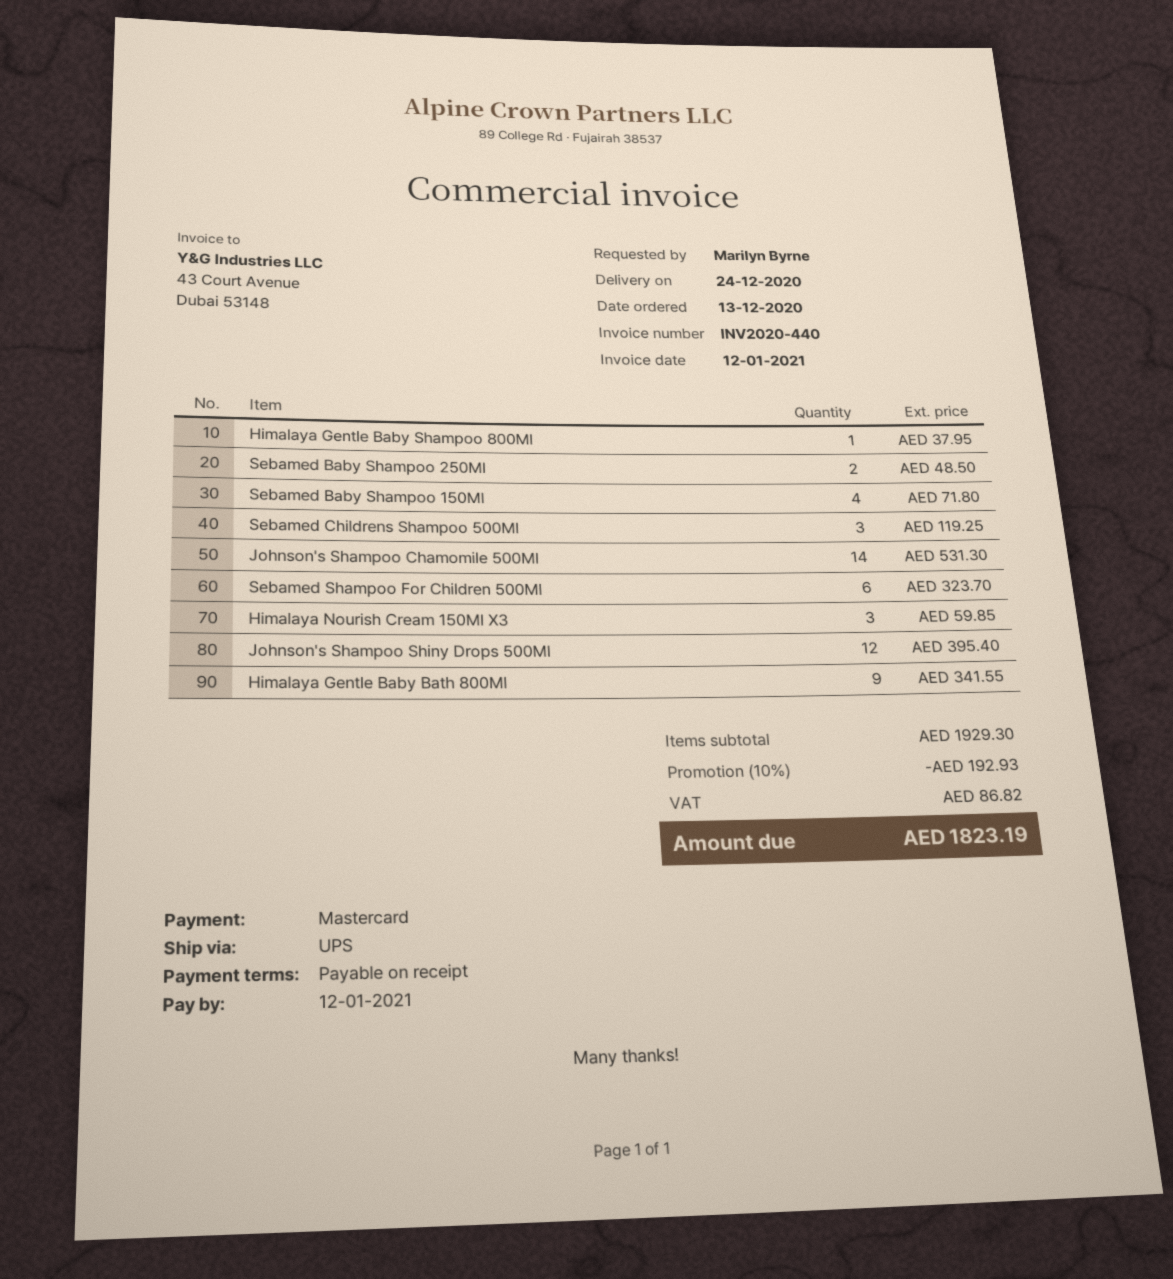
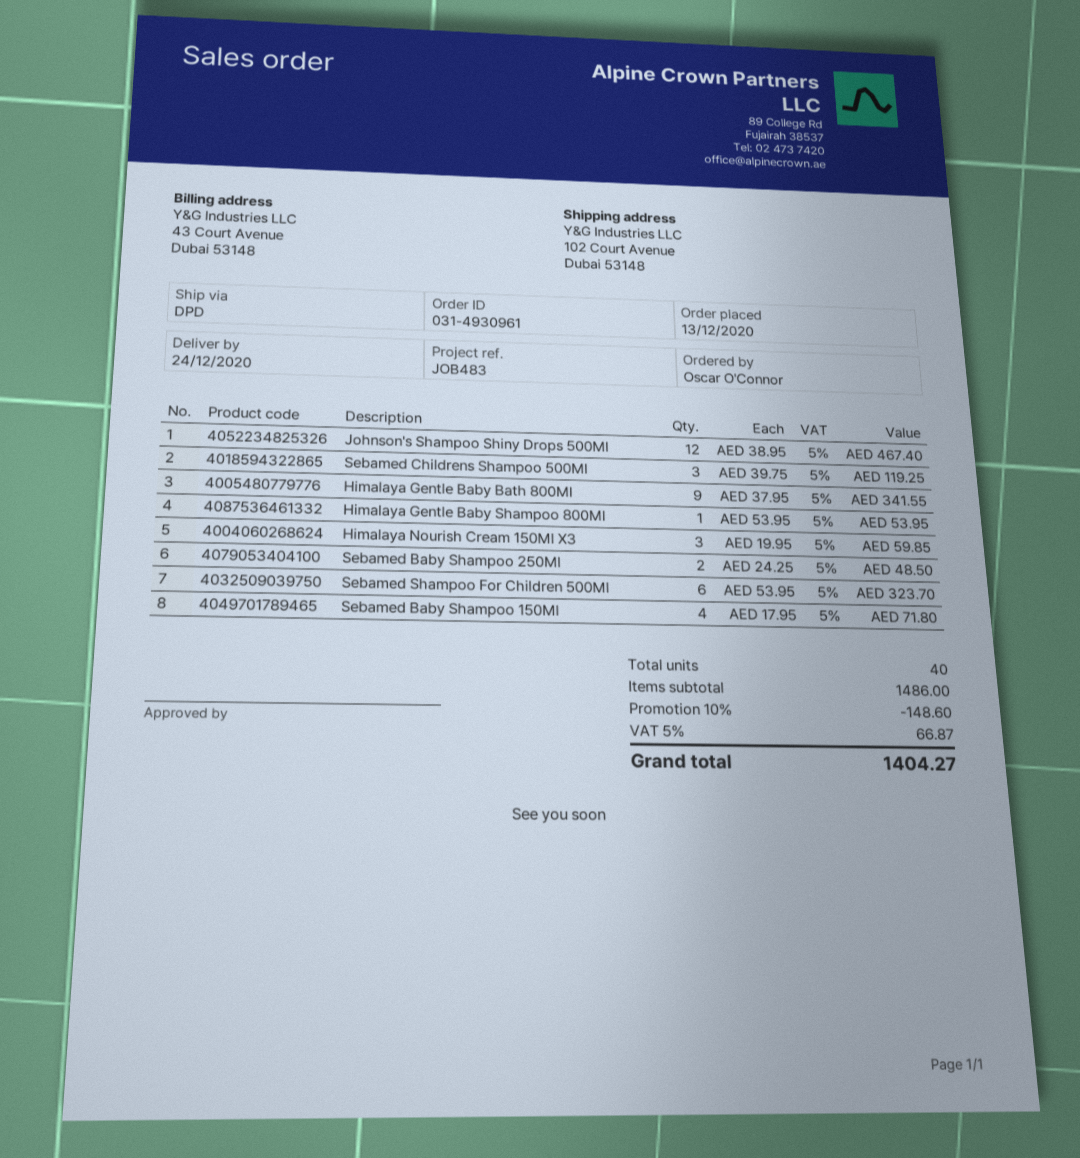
ordered by: Marilyn Byrne -> Oscar O'Connor
shipping method: UPS -> DPD
Himalaya Gentle Baby Shampoo 800Ml: 1 for 37.95 -> 1 for 53.95
Johnson's Shampoo Chamomile 500Ml: 14 for 531.30 -> none
Johnson's Shampoo Shiny Drops 500Ml: 12 for 395.40 -> 12 for 467.40
subtotal: 1929.30 -> 1486.00
discount: 10% = 192.93 -> 10% = 148.60
tax: 86.82 -> 66.87
total: 1823.19 -> 1404.27

